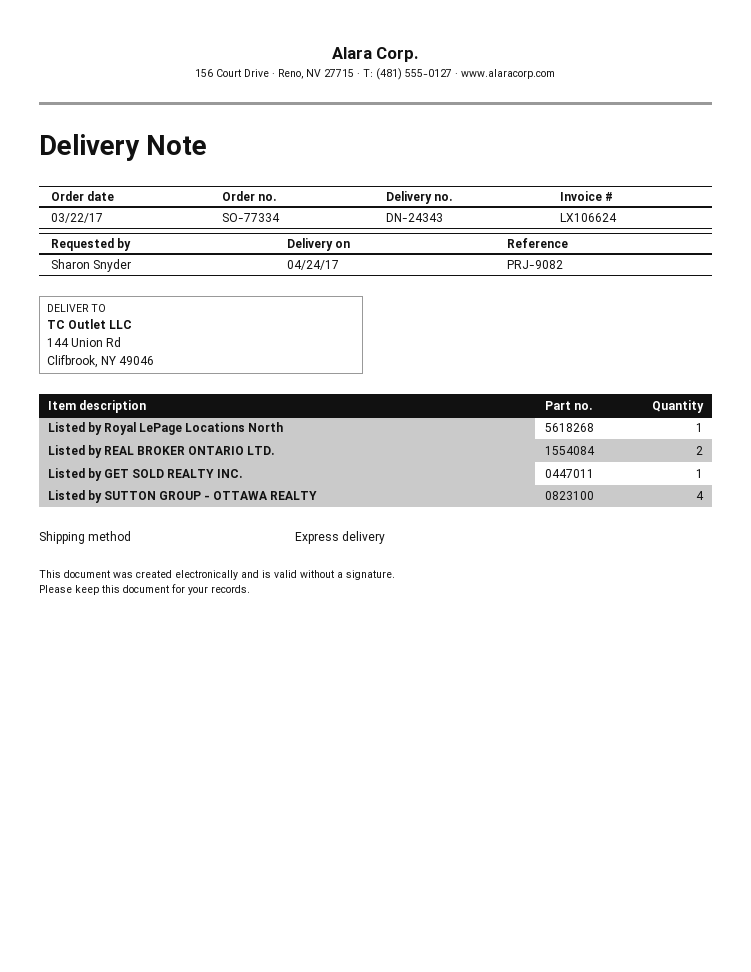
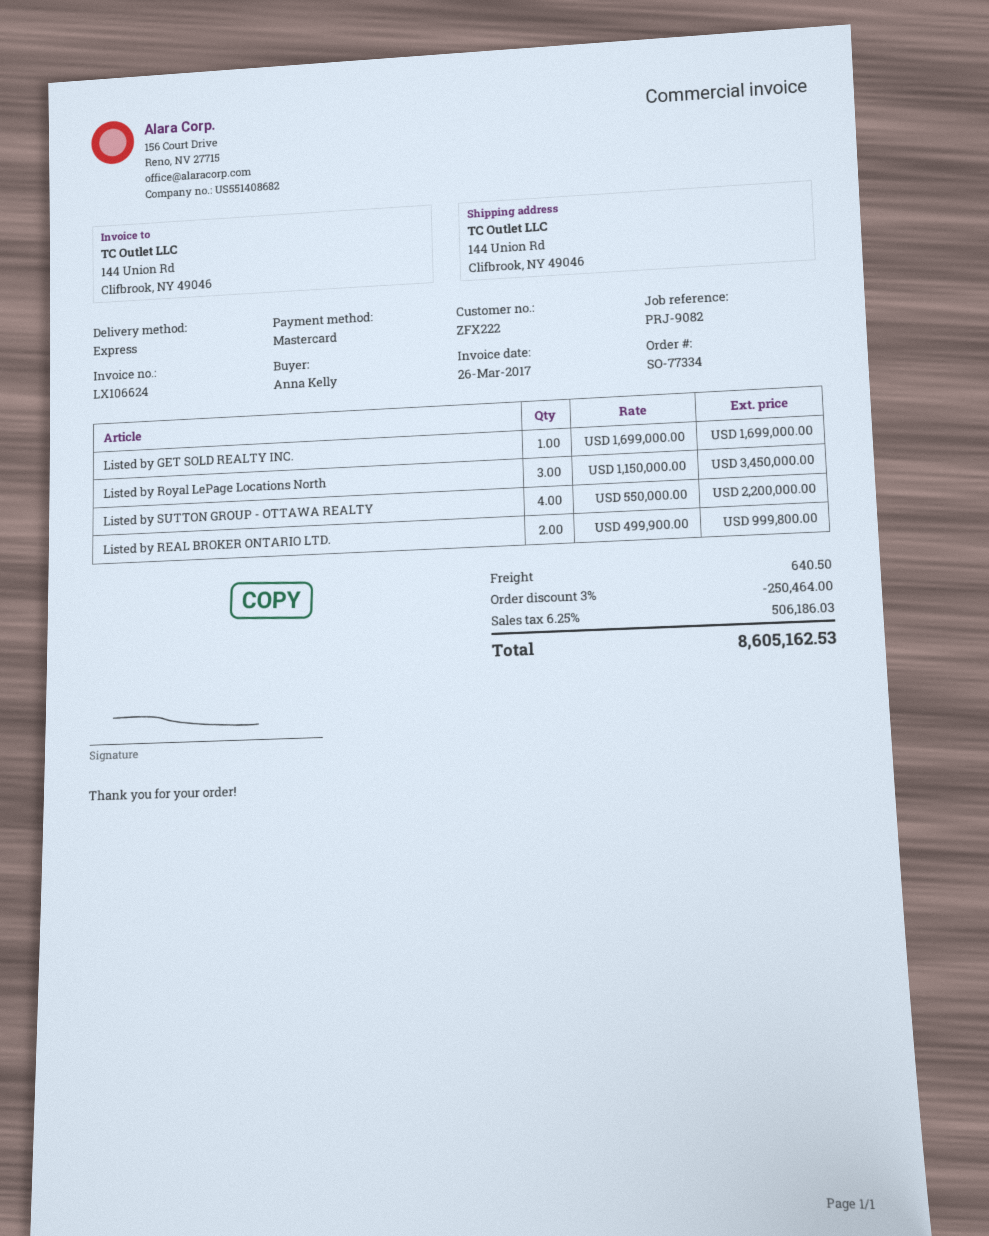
ordered by: Sharon Snyder -> Anna Kelly
Listed by Royal LePage Locations North: 1 -> 3

